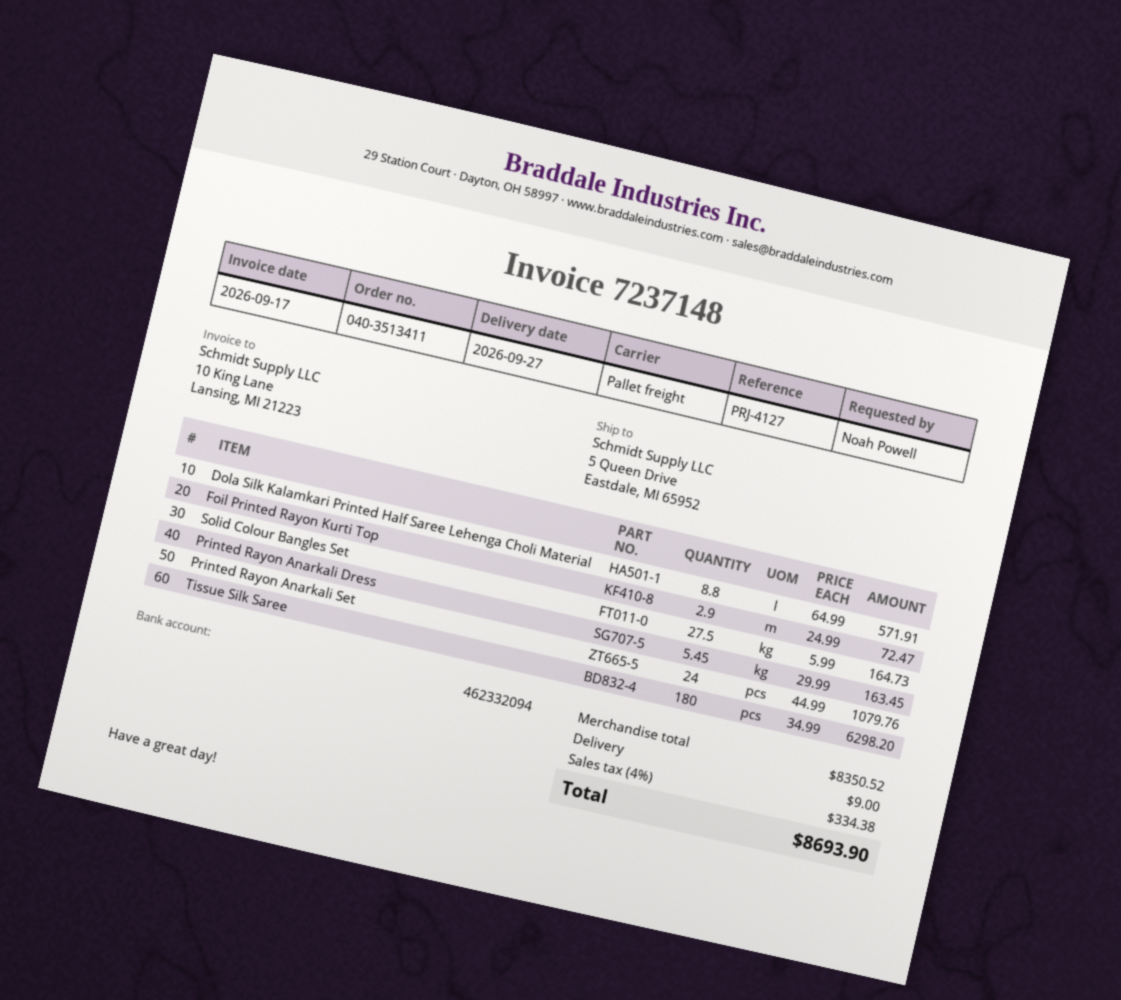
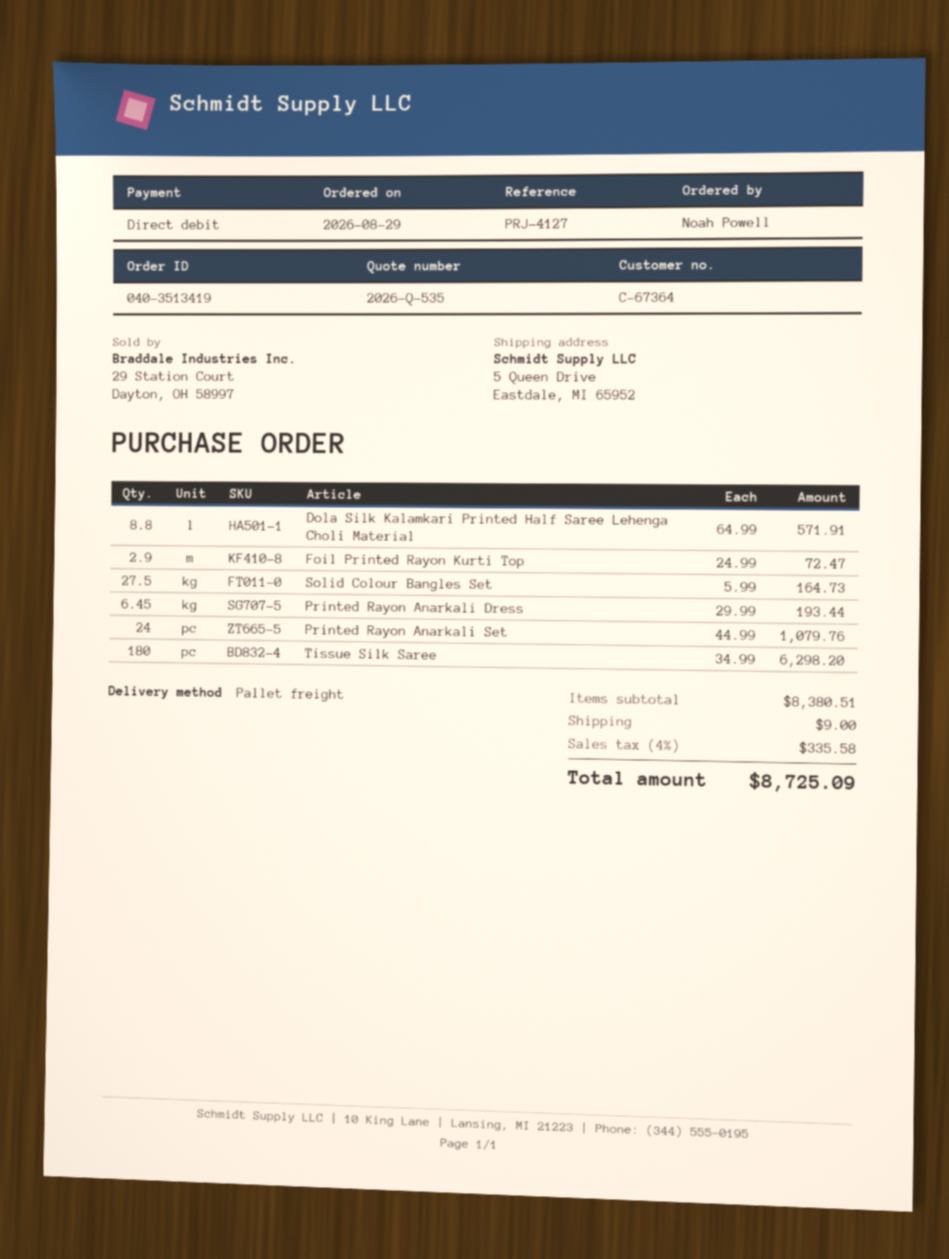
order number: 040-3513411 -> 040-3513419
Printed Rayon Anarkali Dress: 5.45 x 29.99 = 163.45 -> 6.45 x 29.99 = 193.44
subtotal: 8350.52 -> 8380.51
tax: 4% = 334.38 -> 4% = 335.58
total: 8693.90 -> 8725.09

